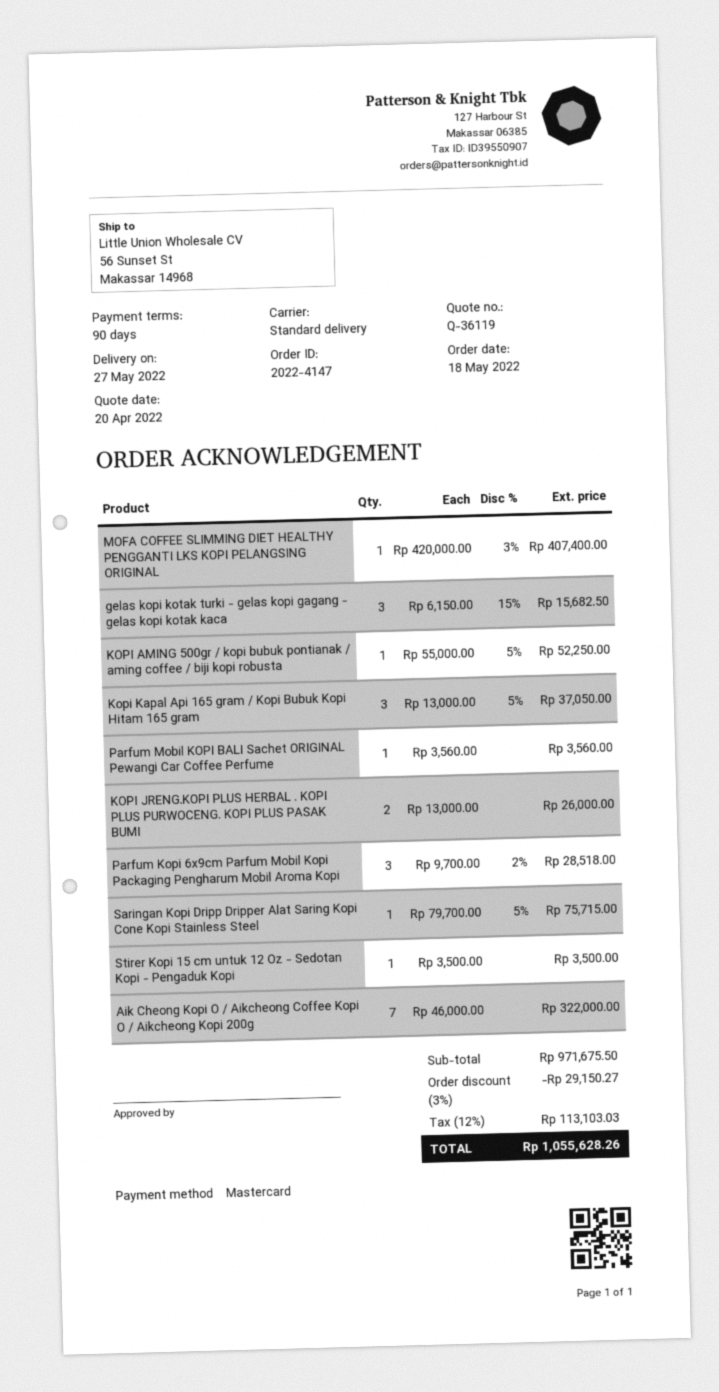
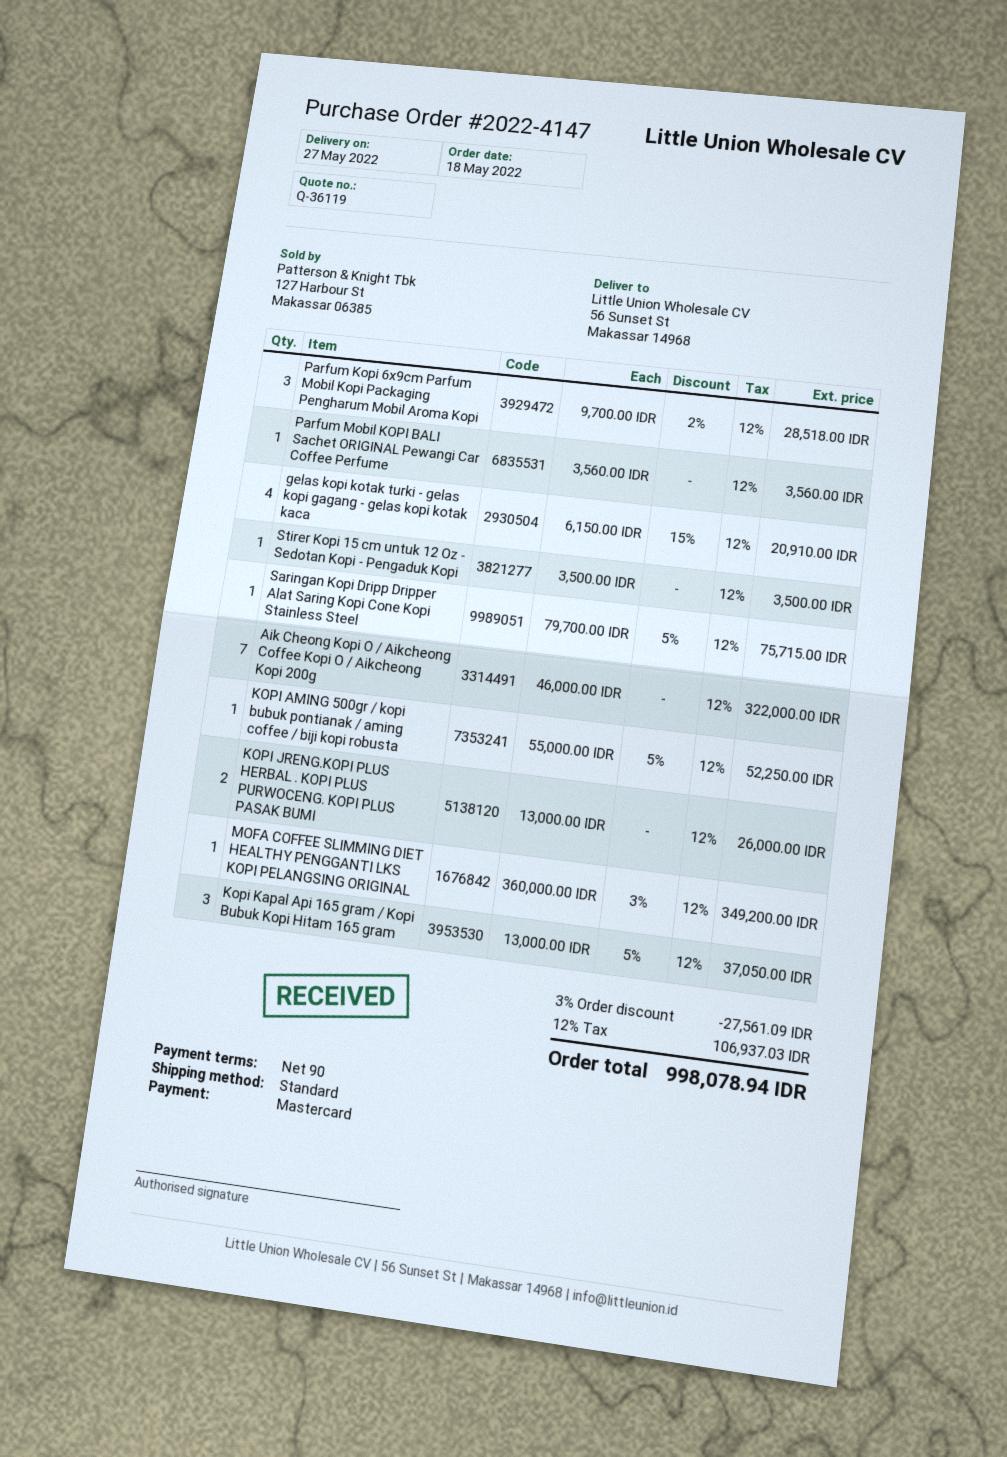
MOFA COFFEE SLIMMING DIET HEALTHY PENGGANTI LKS KOPI PELANGSING ORIGINAL: 1 x 420000.00 - 3% = 407400.00 -> 1 x 360000.00 - 3% = 349200.00
gelas kopi kotak turki - gelas kopi gagang - gelas kopi kotak kaca: 3 x 6150.00 - 15% = 15682.50 -> 4 x 6150.00 - 15% = 20910.00
discount: 3% = 29150.27 -> 3% = 27561.09
tax: 12% = 113103.03 -> 12% = 106937.03
total: 1055628.26 -> 998078.94

